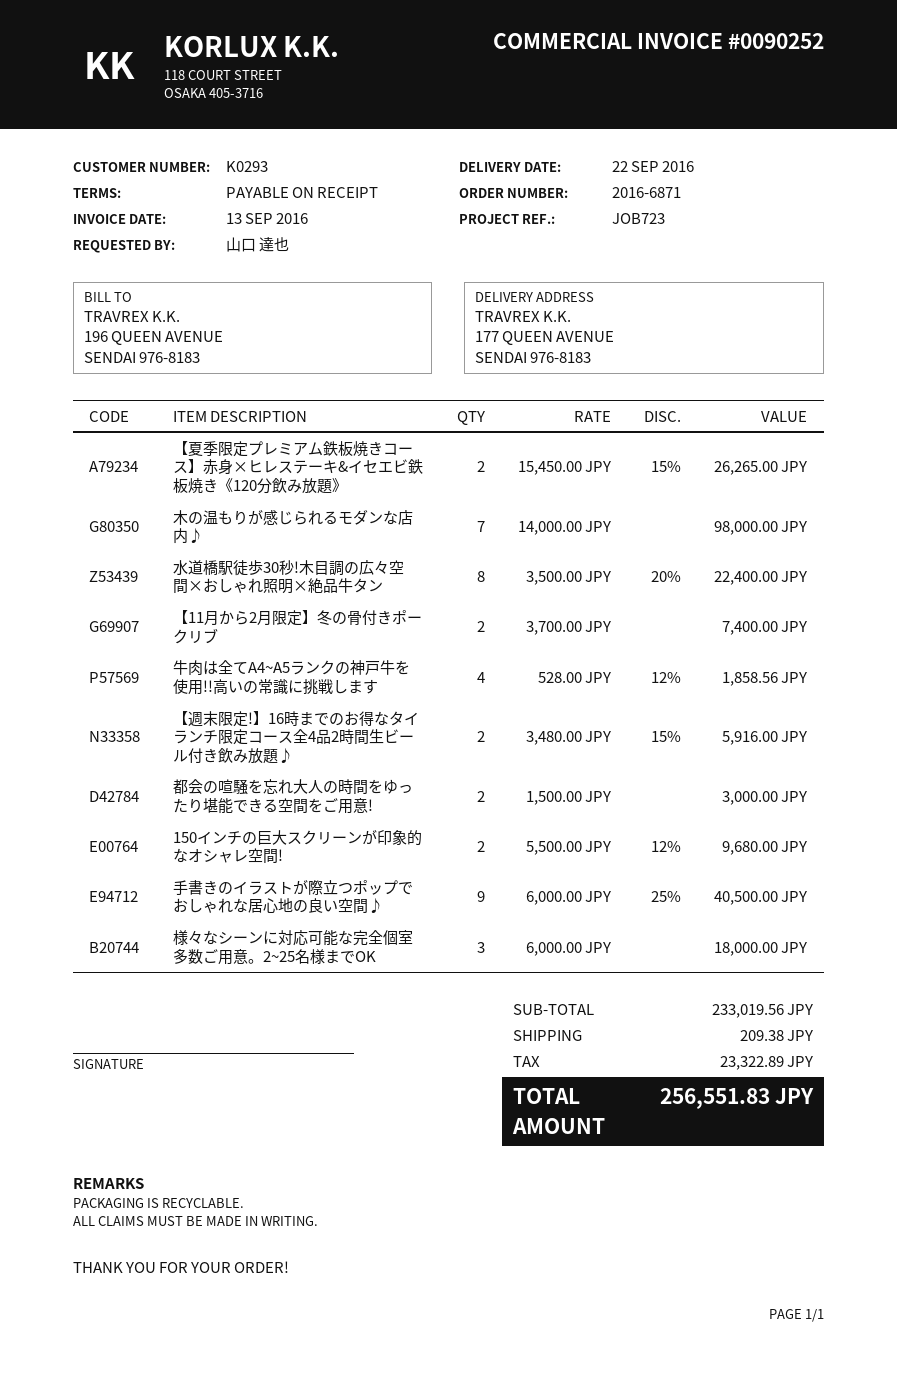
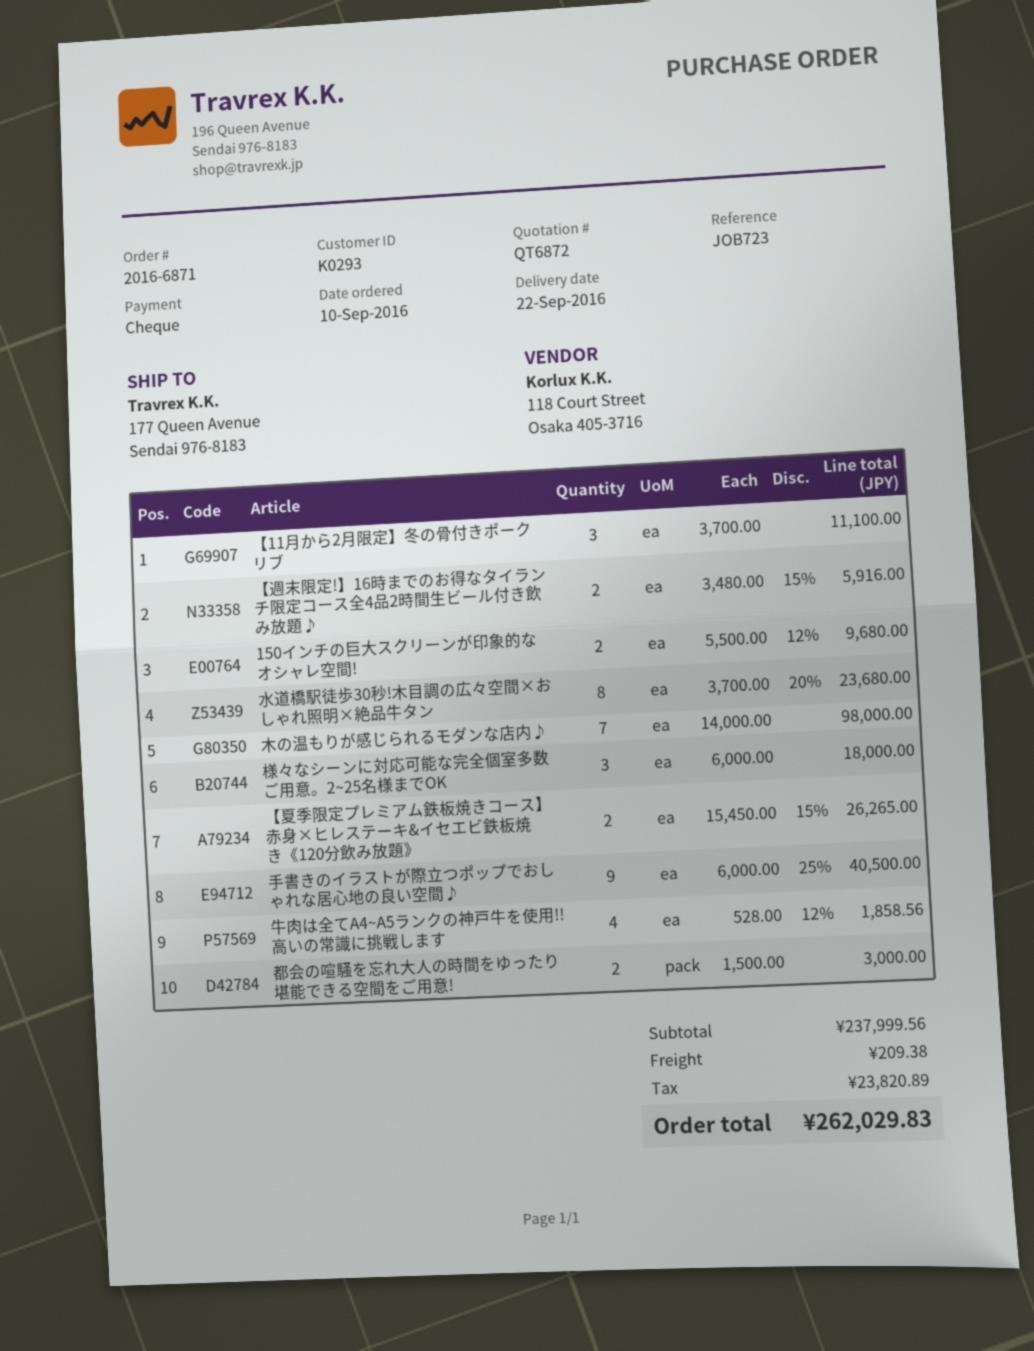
水道橋駅徒歩30秒!木目調の広々空間×おしゃれ照明×絶品牛タン: 8 x 3500.00 - 20% = 22400.00 -> 8 x 3700.00 - 20% = 23680.00
【11月から2月限定】冬の骨付きポークリブ: 2 x 3700.00 = 7400.00 -> 3 x 3700.00 = 11100.00
subtotal: 233019.56 -> 237999.56
tax: 23322.89 -> 23820.89
total: 256551.83 -> 262029.83

